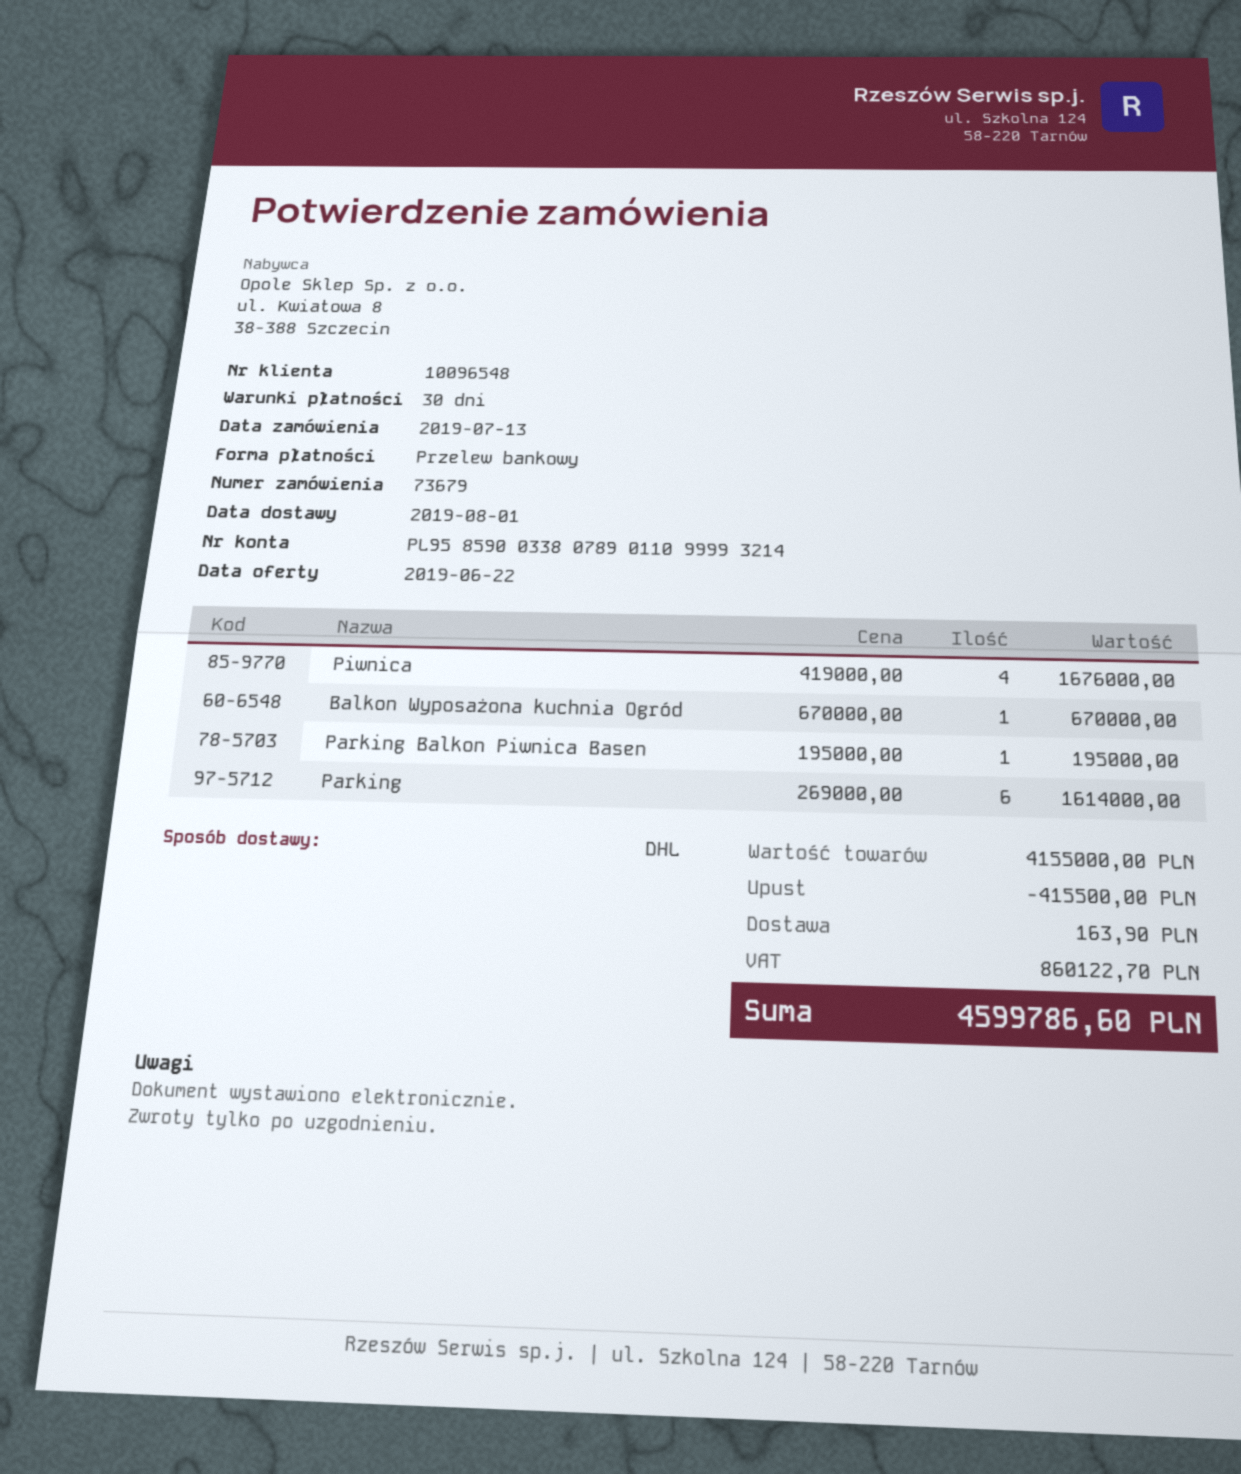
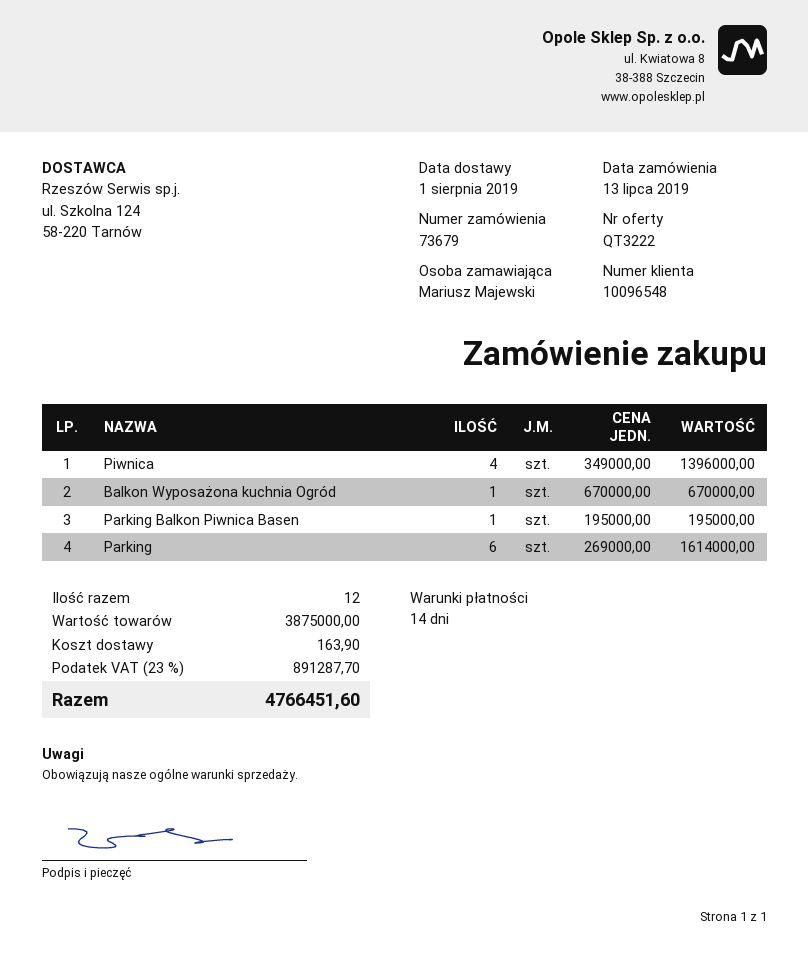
payment terms: 30 days -> 14 days
Piwnica: 4 x 419000.00 = 1676000.00 -> 4 x 349000.00 = 1396000.00
subtotal: 4155000.00 -> 3875000.00
discount: 415500.00 -> none
tax: 860122.70 -> 891287.70
total: 4599786.60 -> 4766451.60

